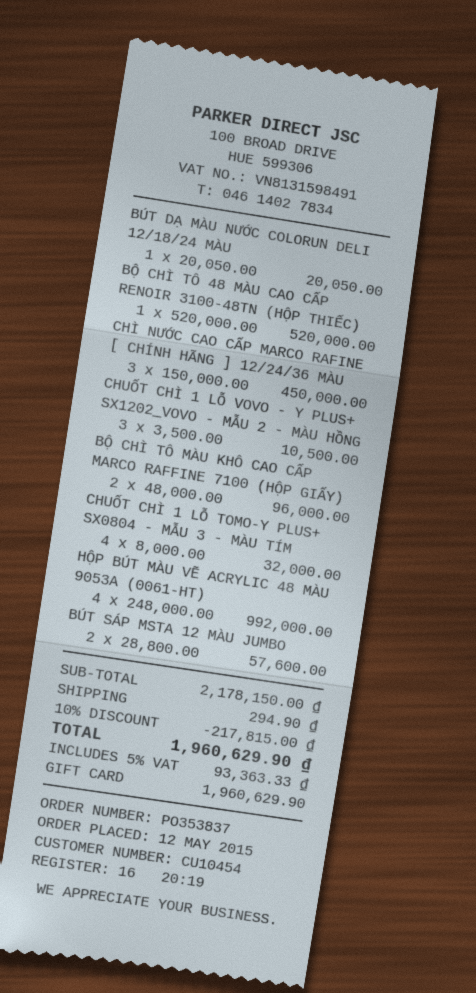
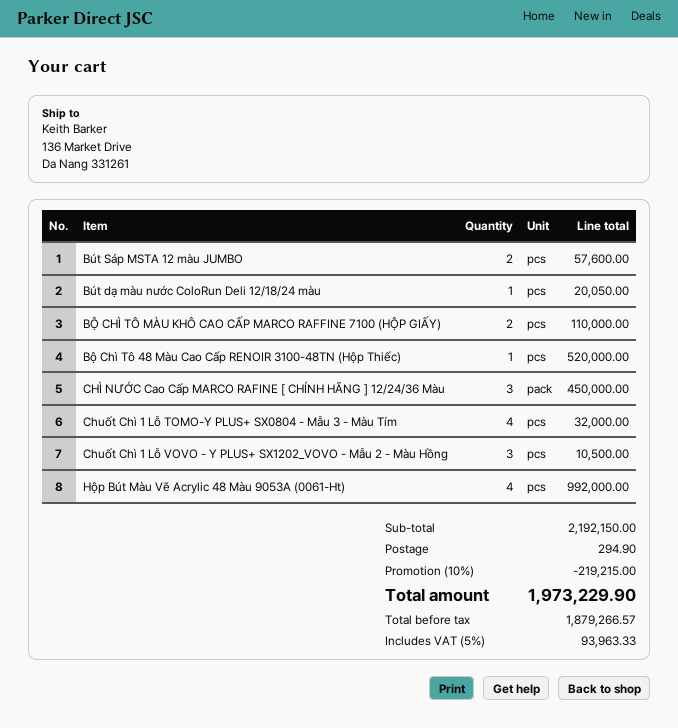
BỘ CHÌ TÔ MÀU KHÔ CAO CẤP MARCO RAFFINE 7100 (HỘP GIẤY): 2 for 96000.00 -> 2 for 110000.00
subtotal: 2178150.00 -> 2192150.00
discount: 10% = 217815.00 -> 10% = 219215.00
tax: 5% = 93363.33 -> 5% = 93963.33
total: 1960629.90 -> 1973229.90

